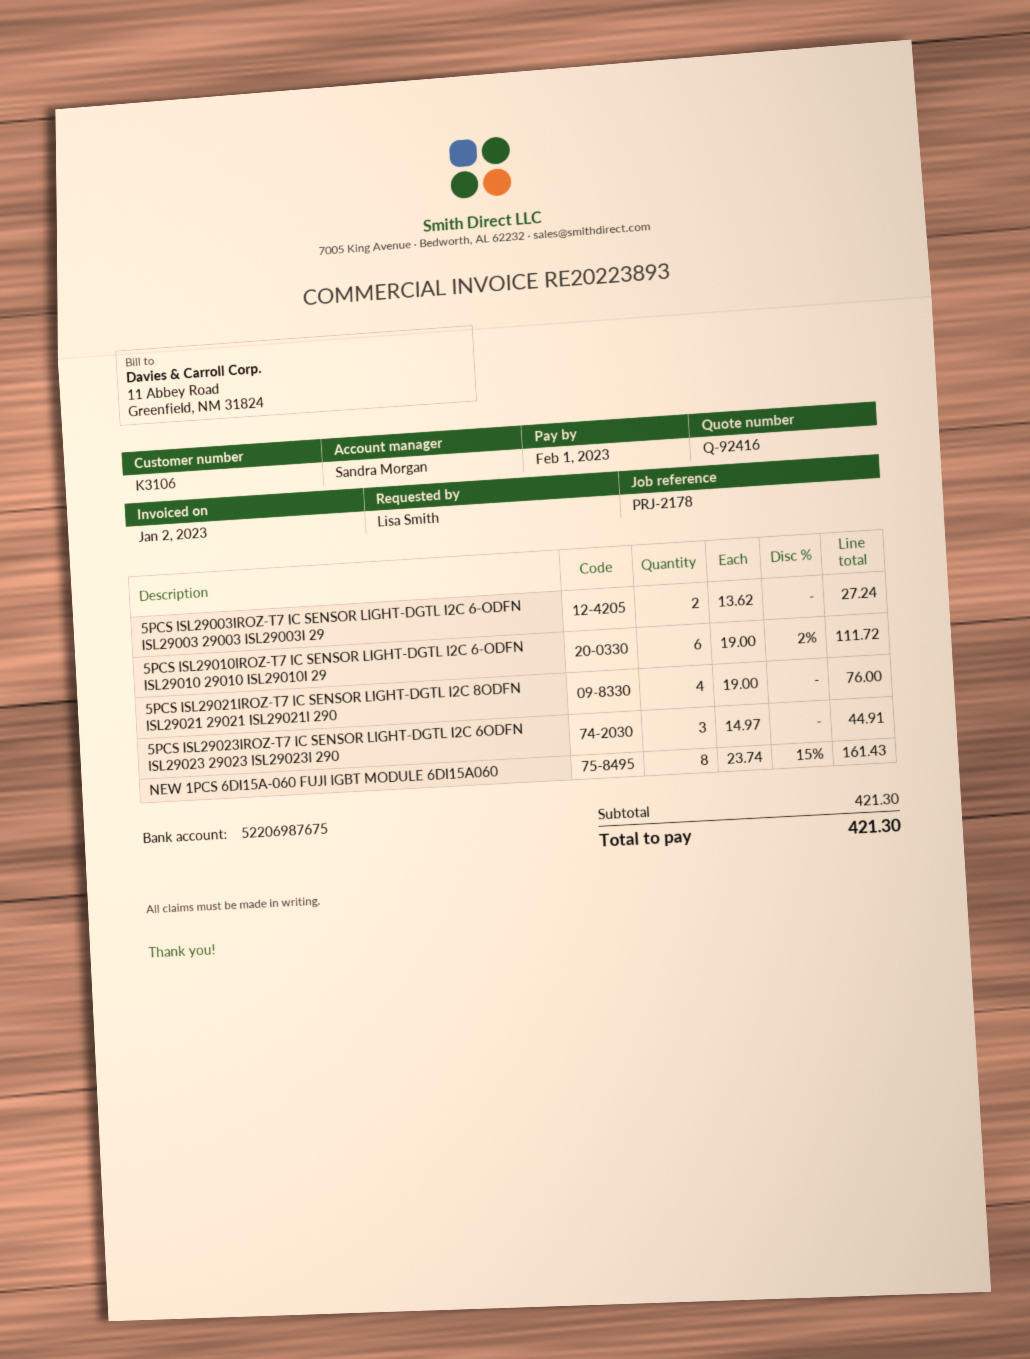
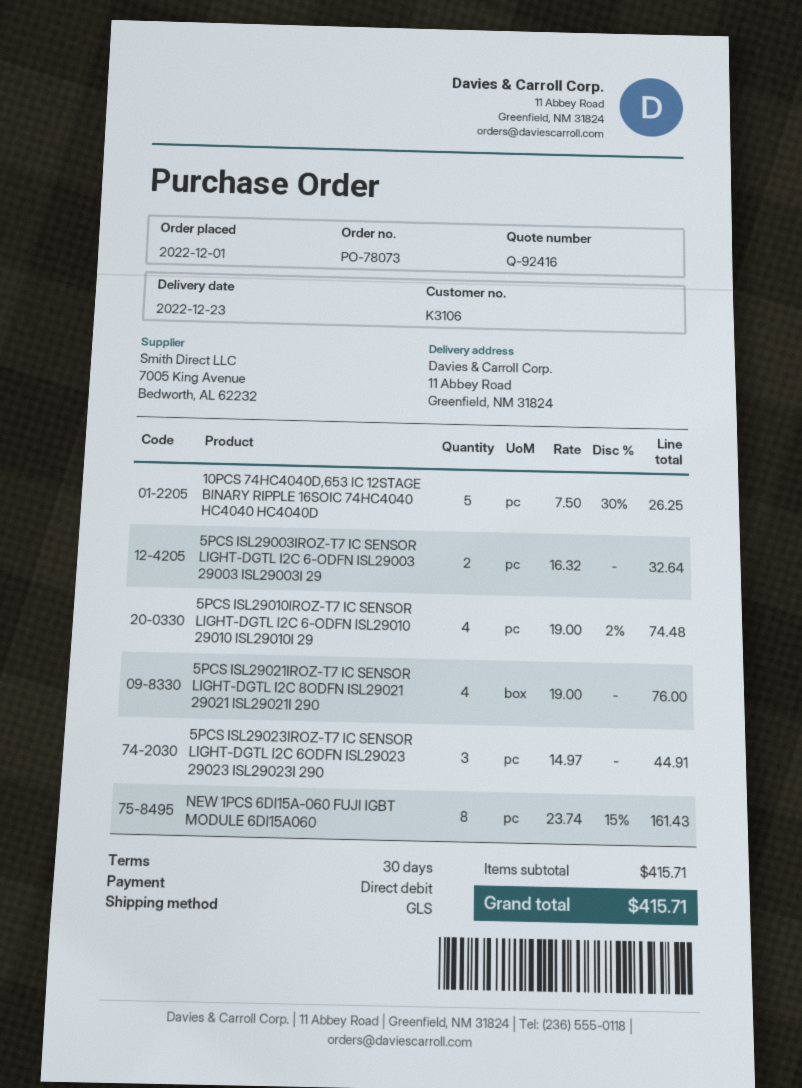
5PCS ISL29003IROZ-T7 IC SENSOR LIGHT-DGTL I2C 6-ODFN ISL29003 29003 ISL29003I 29: 2 x 13.62 = 27.24 -> 2 x 16.32 = 32.64
5PCS ISL29010IROZ-T7 IC SENSOR LIGHT-DGTL I2C 6-ODFN ISL29010 29010 ISL29010I 29: 6 x 19.00 - 2% = 111.72 -> 4 x 19.00 - 2% = 74.48
10PCS 74HC4040D,653 IC 12STAGE BINARY RIPPLE 16SOIC 74HC4040 HC4040 HC4040D: none -> 5 x 7.50 - 30% = 26.25
subtotal: 421.30 -> 415.71
total: 421.30 -> 415.71

